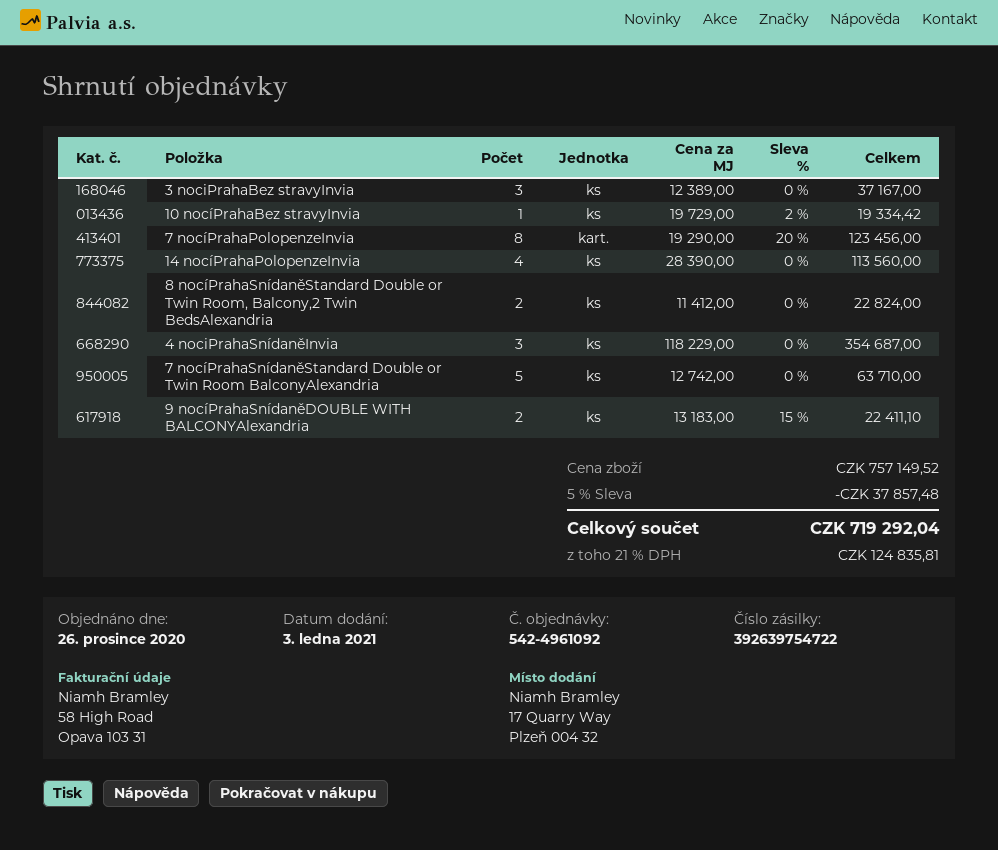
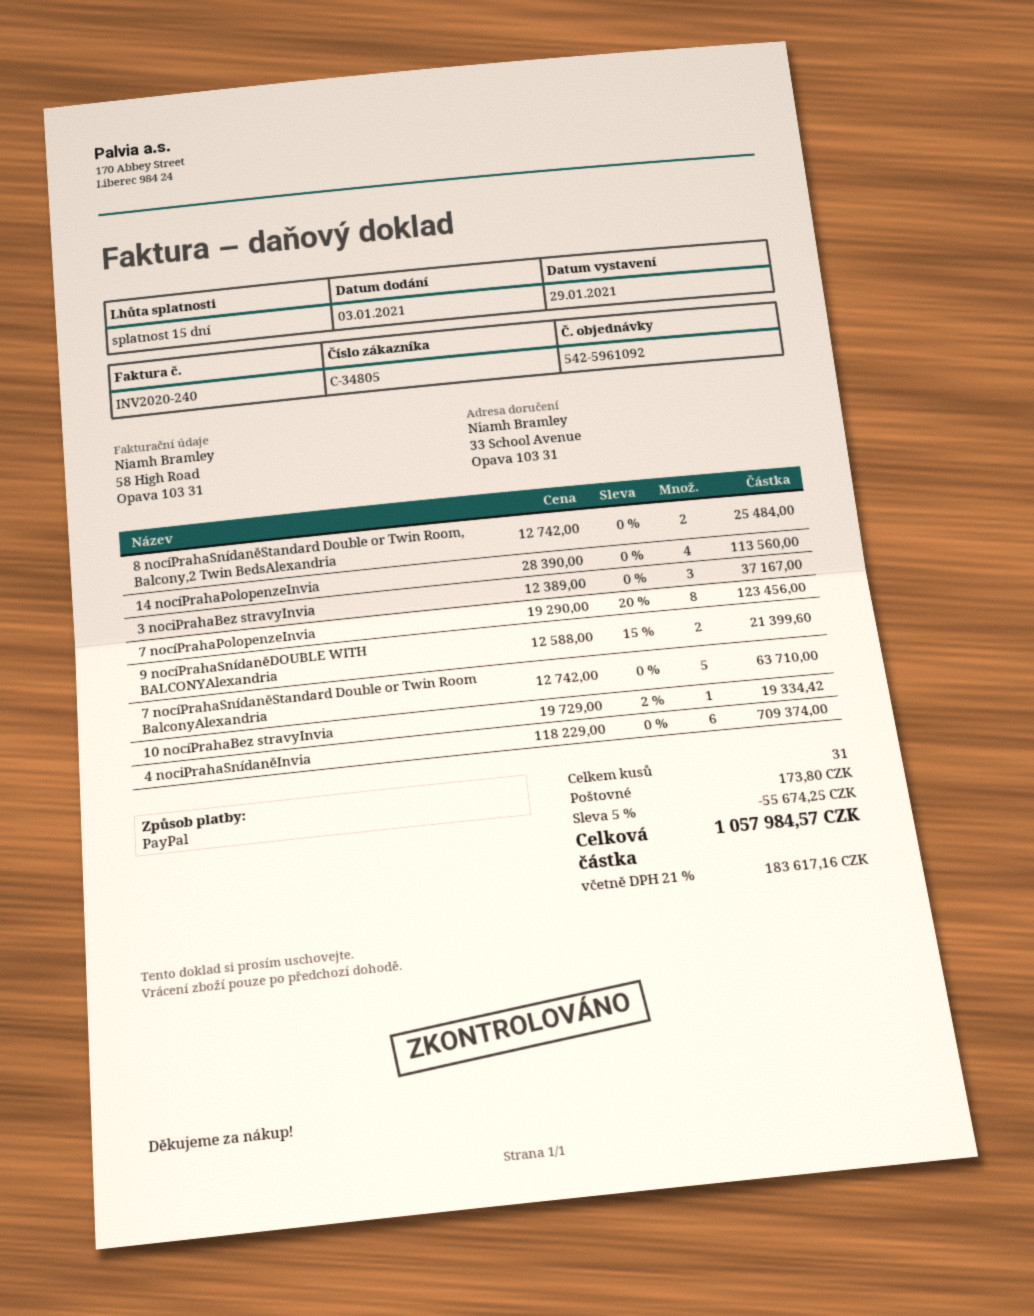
order number: 542-4961092 -> 542-5961092
ship to: 17 Quarry Way, Plzeň 004 32 -> 33 School Avenue, Opava 103 31
8 nocíPrahaSnídaněStandard Double or Twin Room, Balcony,2 Twin BedsAlexandria: 2 x 11412.00 = 22824.00 -> 2 x 12742.00 = 25484.00
4 nociPrahaSnídaněInvia: 3 x 118229.00 = 354687.00 -> 6 x 118229.00 = 709374.00
9 nocíPrahaSnídaněDOUBLE WITH BALCONYAlexandria: 2 x 13183.00 - 15% = 22411.10 -> 2 x 12588.00 - 15% = 21399.60
discount: 5% = 37857.48 -> 5% = 55674.25
shipping: none -> 173.80
tax: 21% = 124835.81 -> 21% = 183617.16
total: 719292.04 -> 1057984.57

